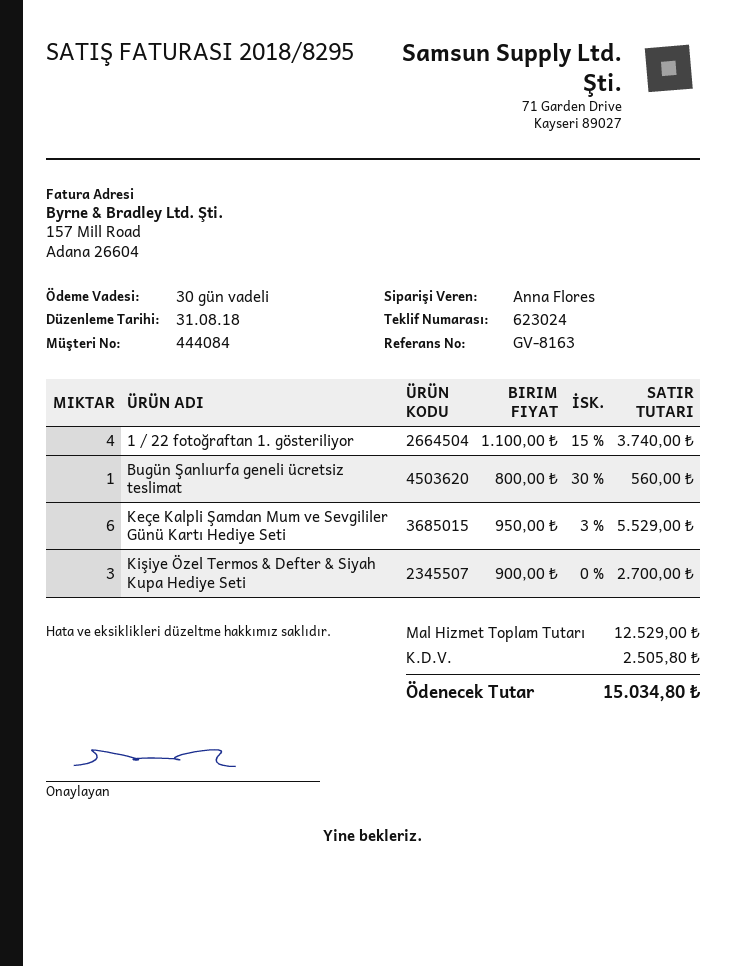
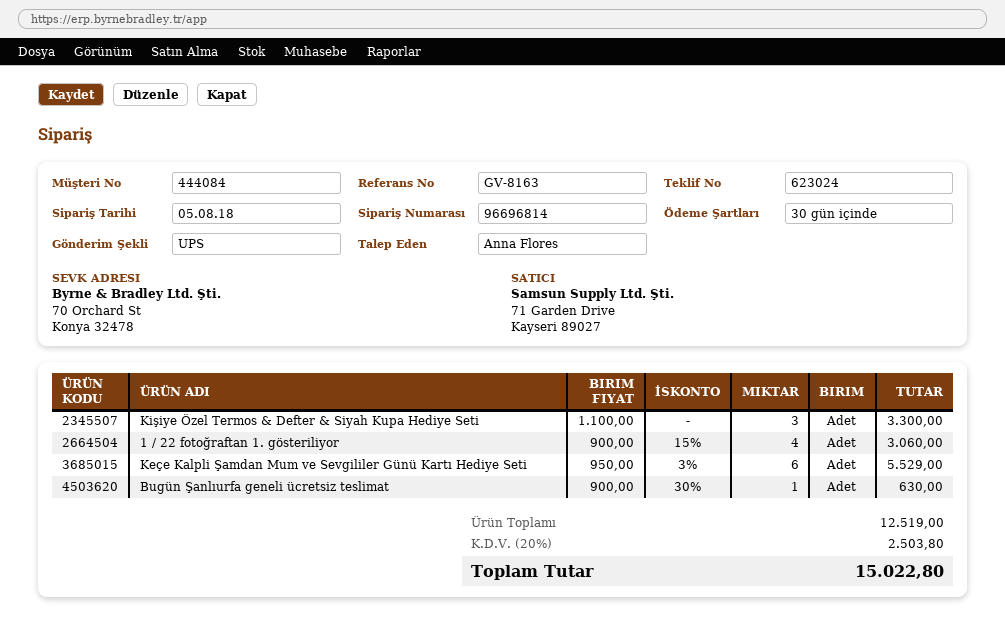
1 / 22 fotoğraftan 1. gösteriliyor: 4 x 1100.00 - 15% = 3740.00 -> 4 x 900.00 - 15% = 3060.00
Bugün Şanlıurfa geneli ücretsiz teslimat: 1 x 800.00 - 30% = 560.00 -> 1 x 900.00 - 30% = 630.00
Kişiye Özel Termos & Defter & Siyah Kupa Hediye Seti: 3 x 900.00 = 2700.00 -> 3 x 1100.00 = 3300.00
subtotal: 12529.00 -> 12519.00
tax: 2505.80 -> 2503.80
total: 15034.80 -> 15022.80

